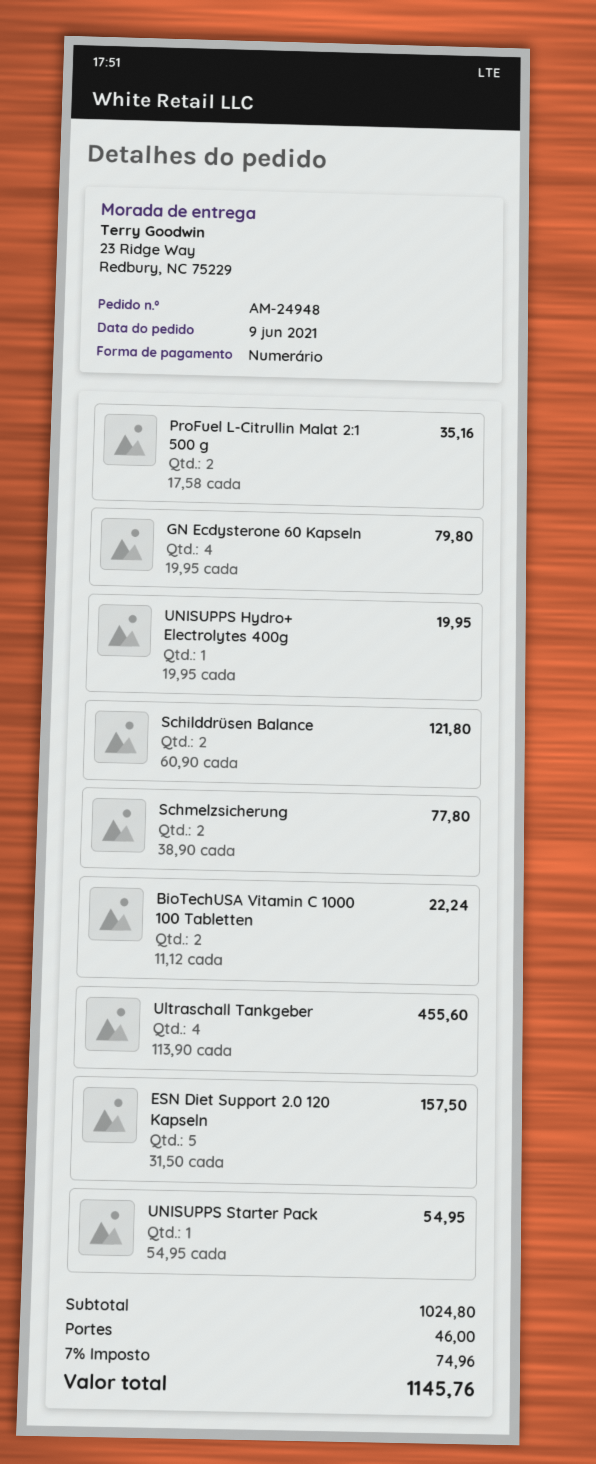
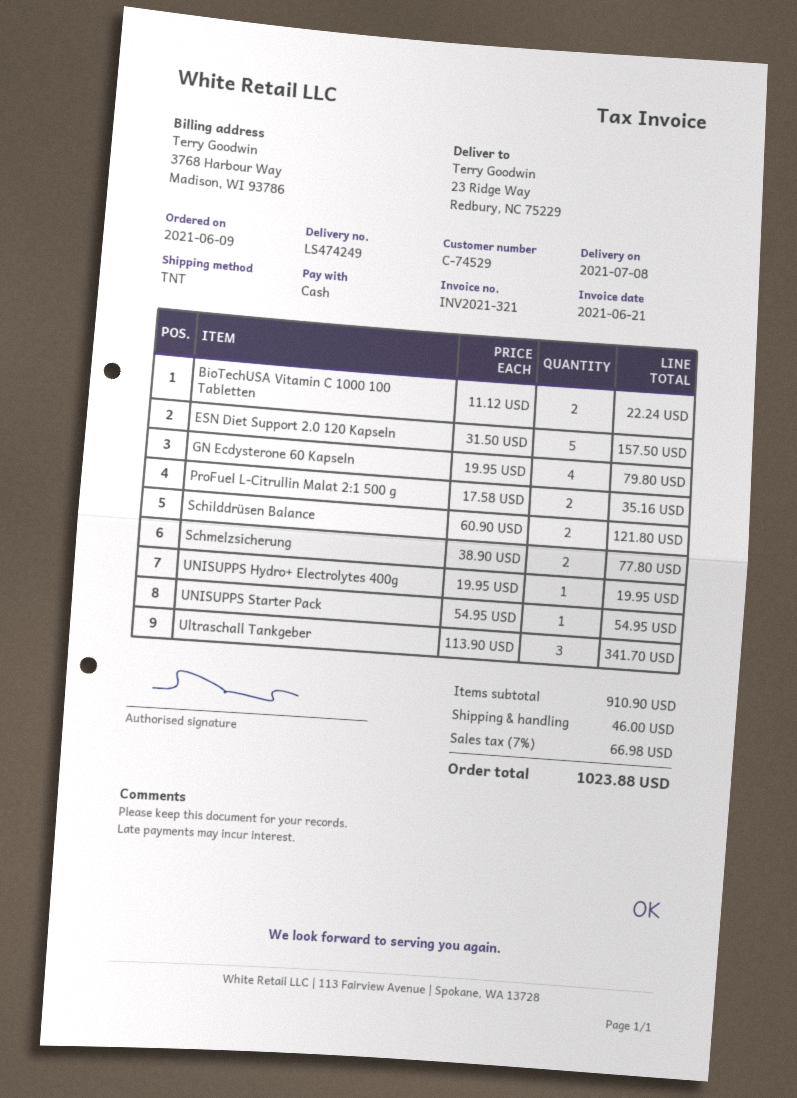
Ultraschall Tankgeber: 4 x 113.90 = 455.60 -> 3 x 113.90 = 341.70
subtotal: 1024.80 -> 910.90
tax: 7% = 74.96 -> 7% = 66.98
total: 1145.76 -> 1023.88

